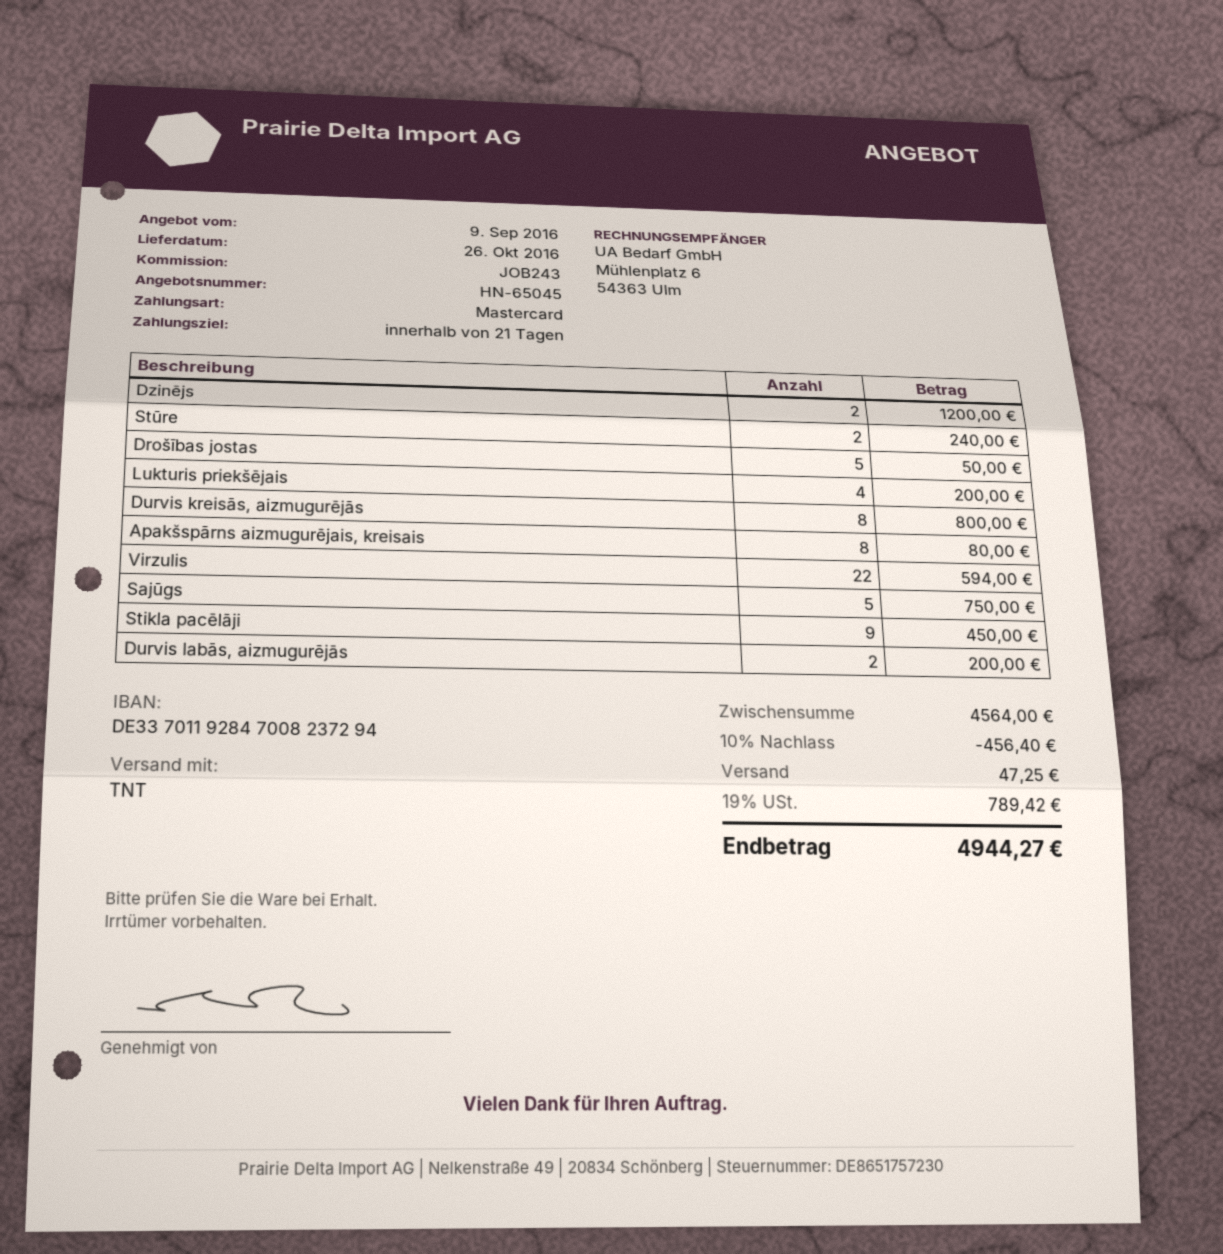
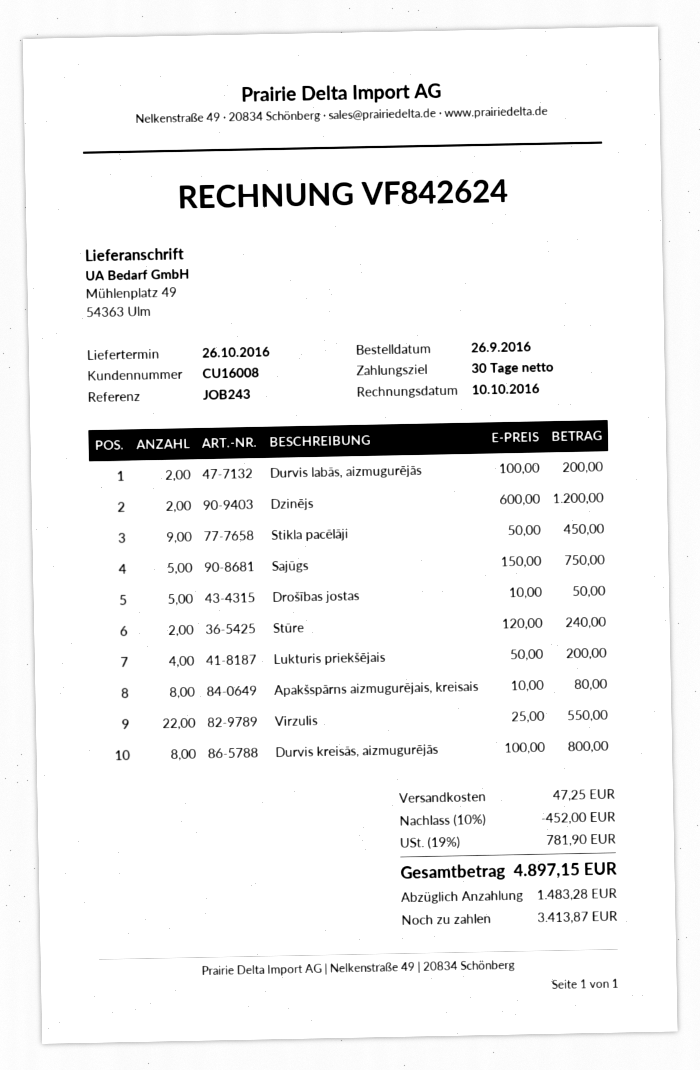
payment terms: 21 days -> 30 days
Virzulis: 22 for 594.00 -> 22 for 550.00
discount: 10% = 456.40 -> 10% = 452.00
tax: 19% = 789.42 -> 19% = 781.90
total: 4944.27 -> 4897.15

